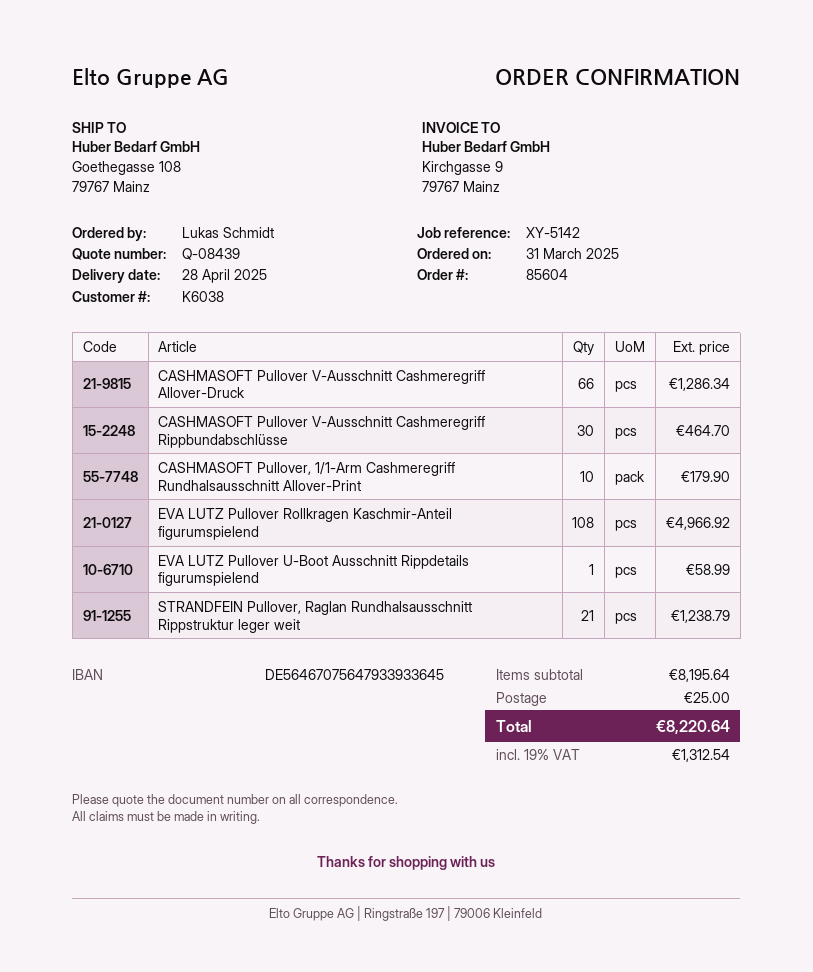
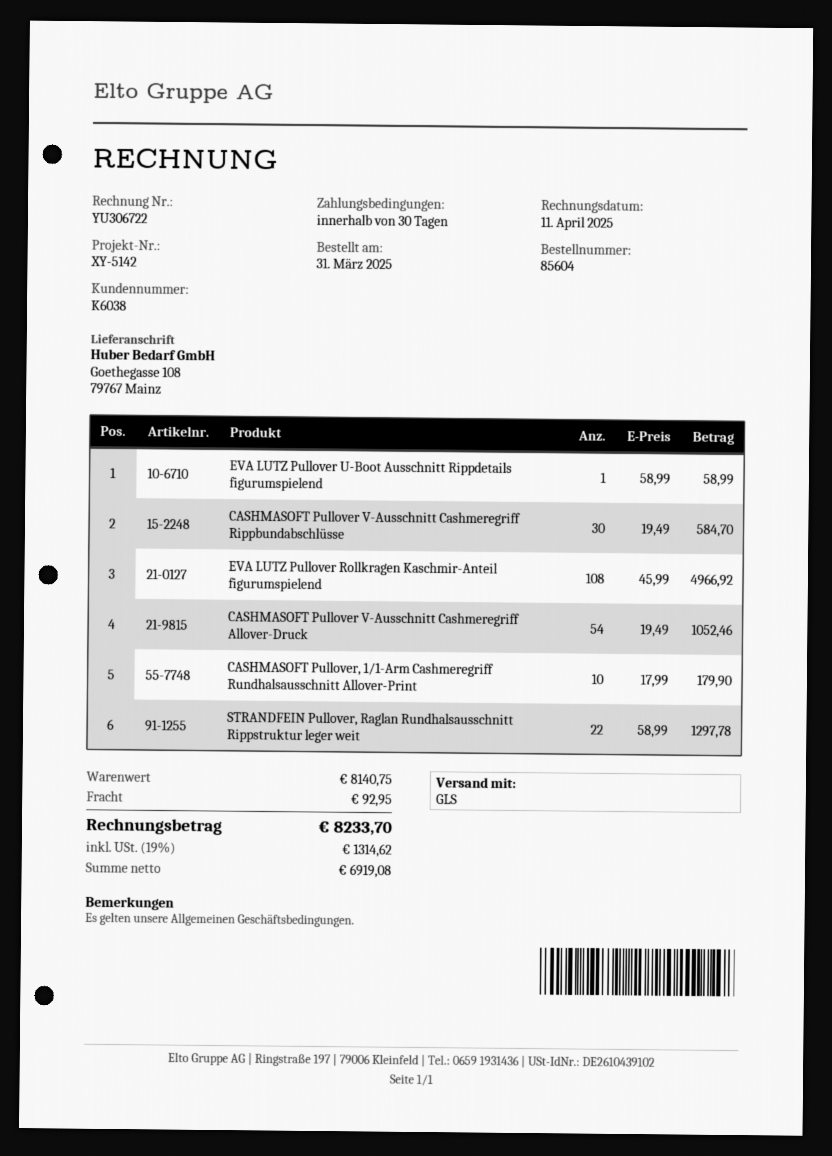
CASHMASOFT Pullover V-Ausschnitt Cashmeregriff Allover-Druck: 66 for 1286.34 -> 54 for 1052.46
CASHMASOFT Pullover V-Ausschnitt Cashmeregriff Rippbundabschlüsse: 30 for 464.70 -> 30 for 584.70
STRANDFEIN Pullover, Raglan Rundhalsausschnitt Rippstruktur leger weit: 21 for 1238.79 -> 22 for 1297.78
subtotal: 8195.64 -> 8140.75
shipping: 25.00 -> 92.95
tax: 19% = 1312.54 -> 19% = 1314.62
total: 8220.64 -> 8233.70

